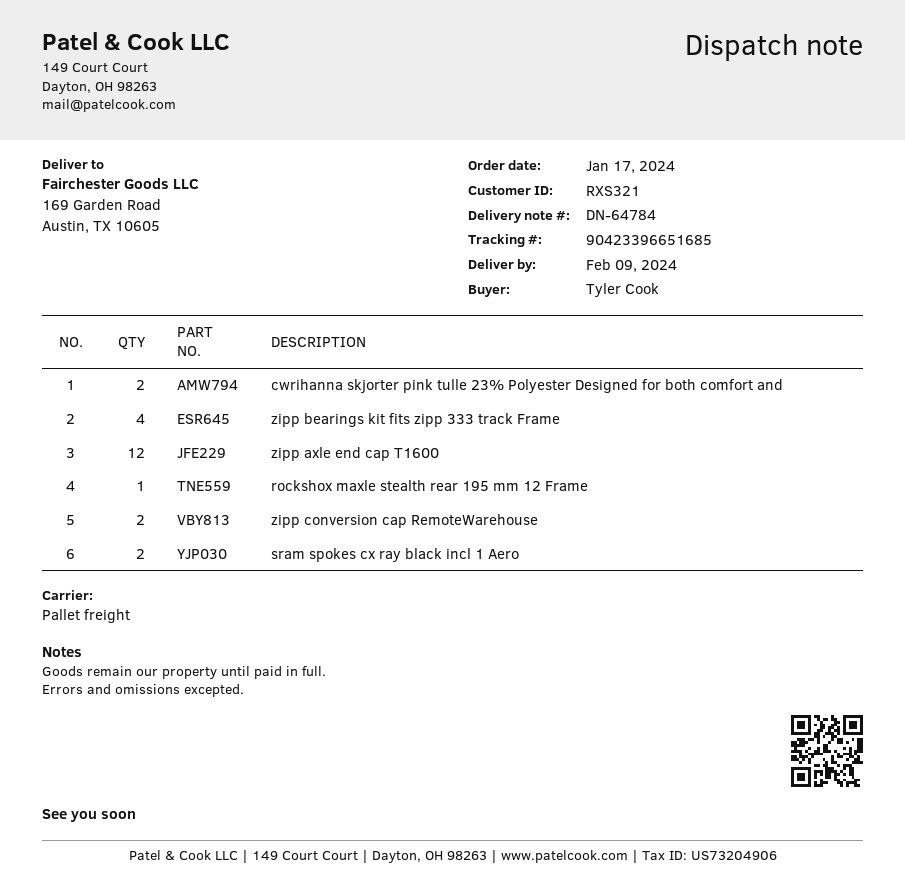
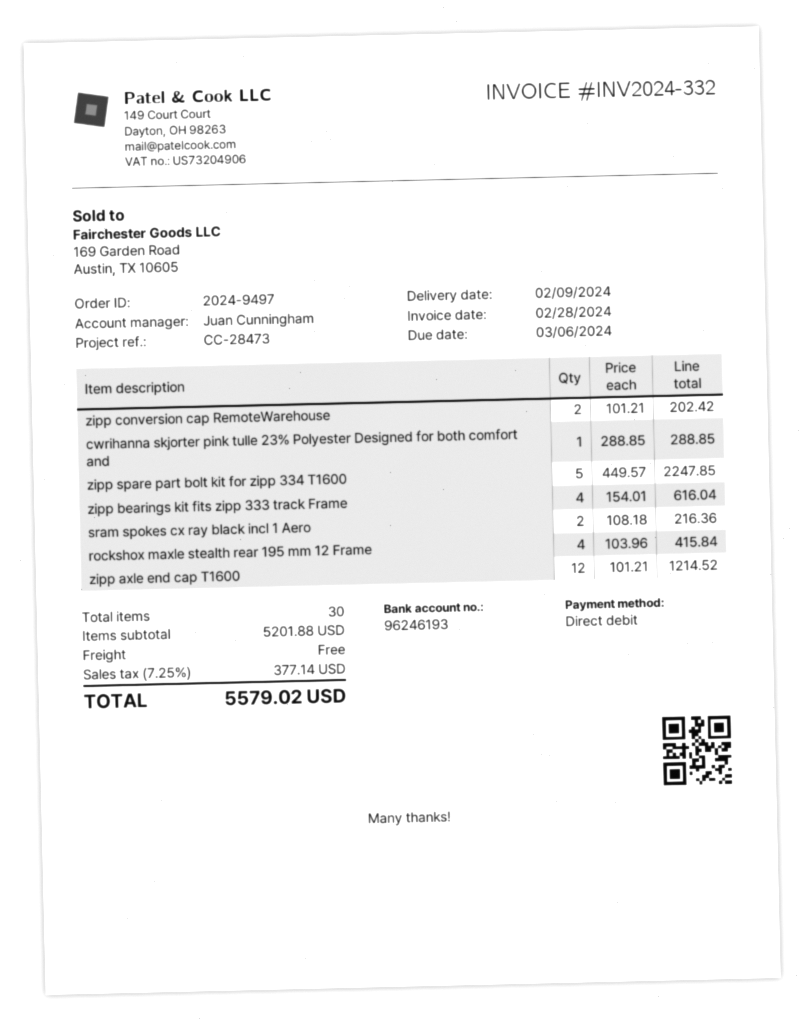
cwrihanna skjorter pink tulle 23% Polyester Designed for both comfort and: 2 -> 1
rockshox maxle stealth rear 195 mm 12 Frame: 1 -> 4
zipp spare part bolt kit for zipp 334 T1600: none -> 5

